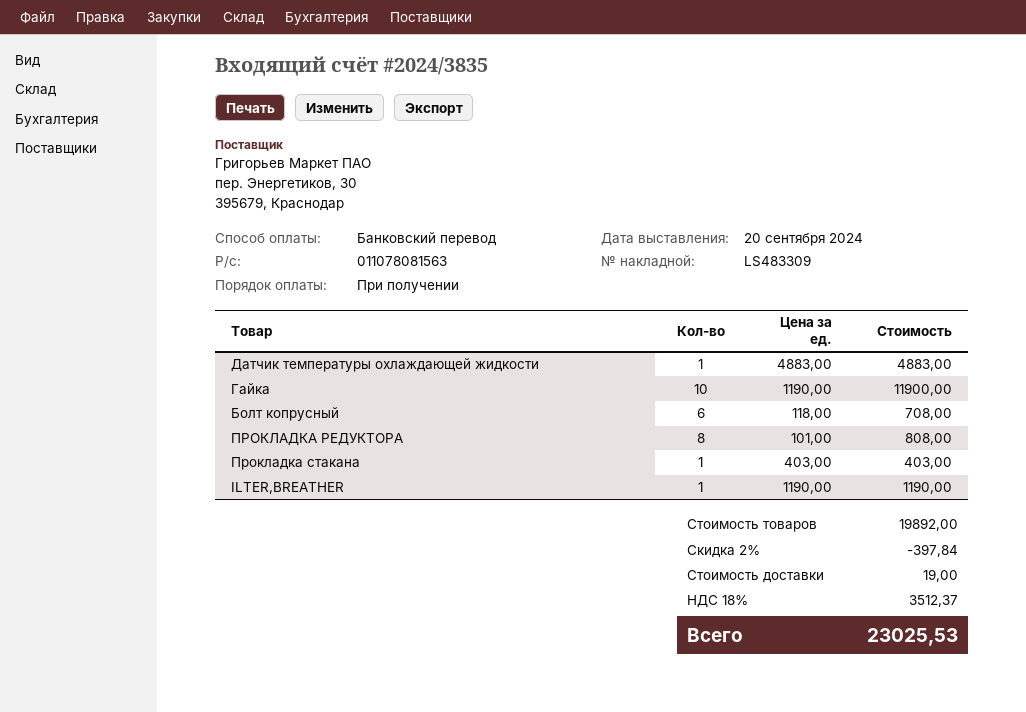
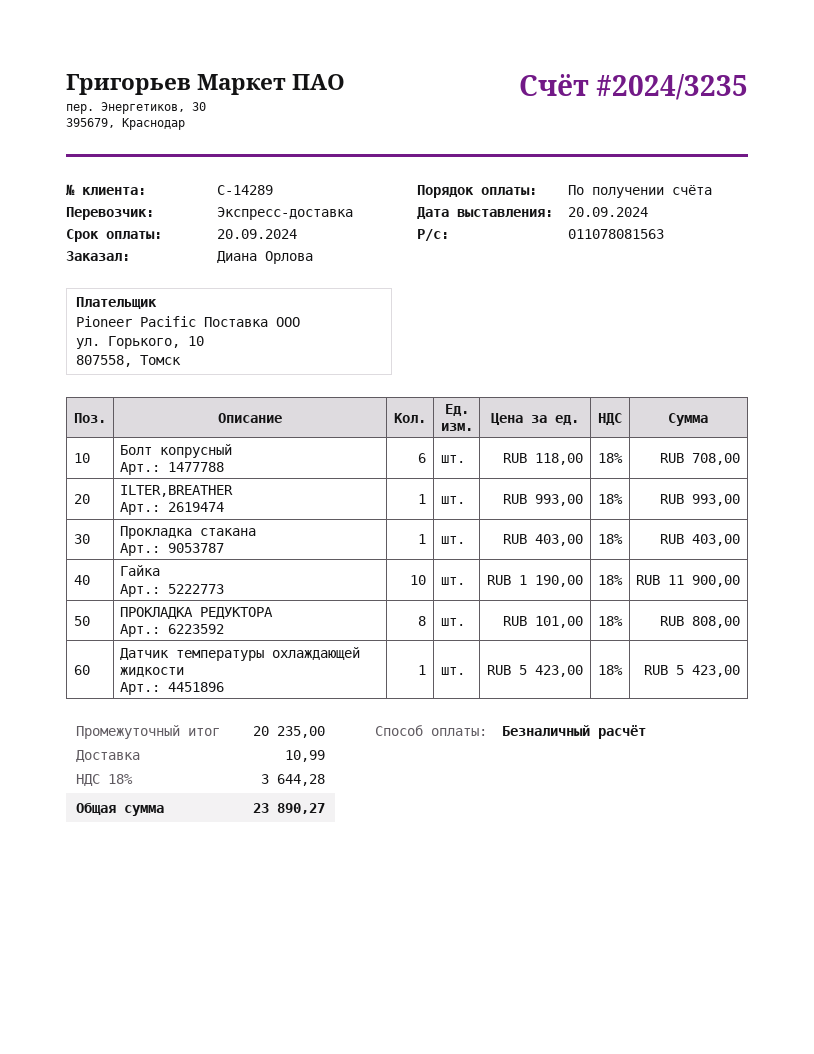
invoice number: 2024/3835 -> 2024/3235
Датчик температуры охлаждающей жидкости: 1 x 4883.00 = 4883.00 -> 1 x 5423.00 = 5423.00
ILTER,BREATHER: 1 x 1190.00 = 1190.00 -> 1 x 993.00 = 993.00
subtotal: 19892.00 -> 20235.00
discount: 2% = 397.84 -> none
shipping: 19.00 -> 10.99
tax: 18% = 3512.37 -> 18% = 3644.28
total: 23025.53 -> 23890.27

